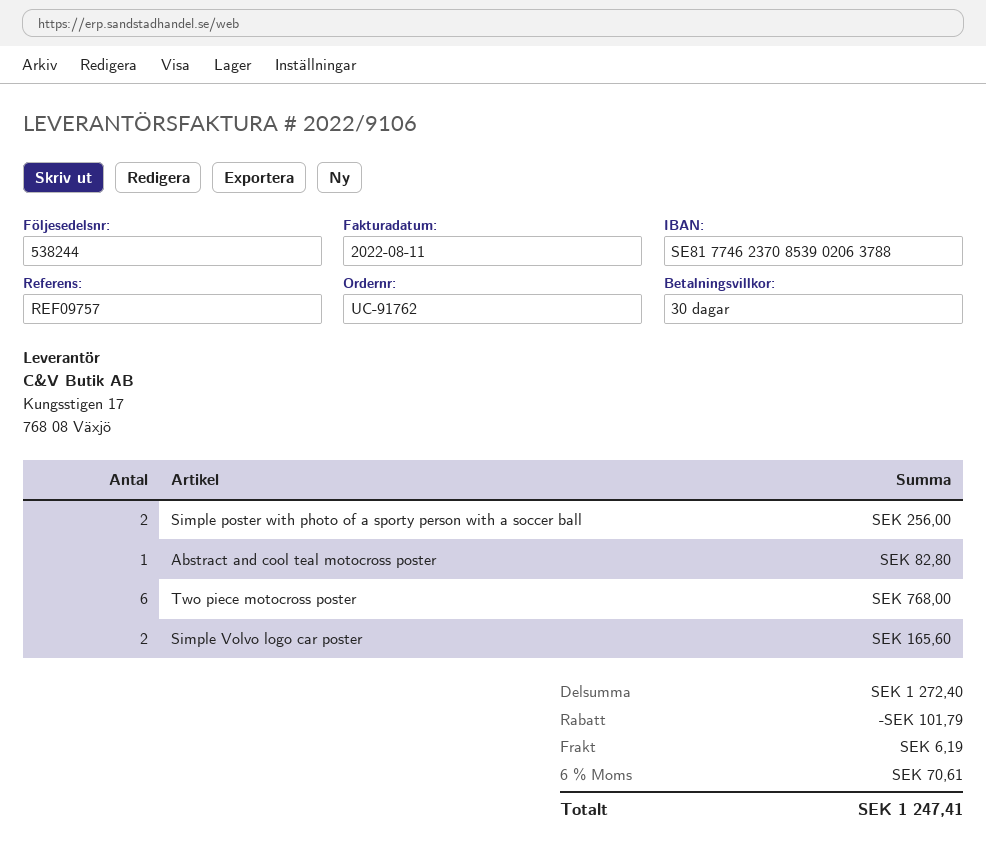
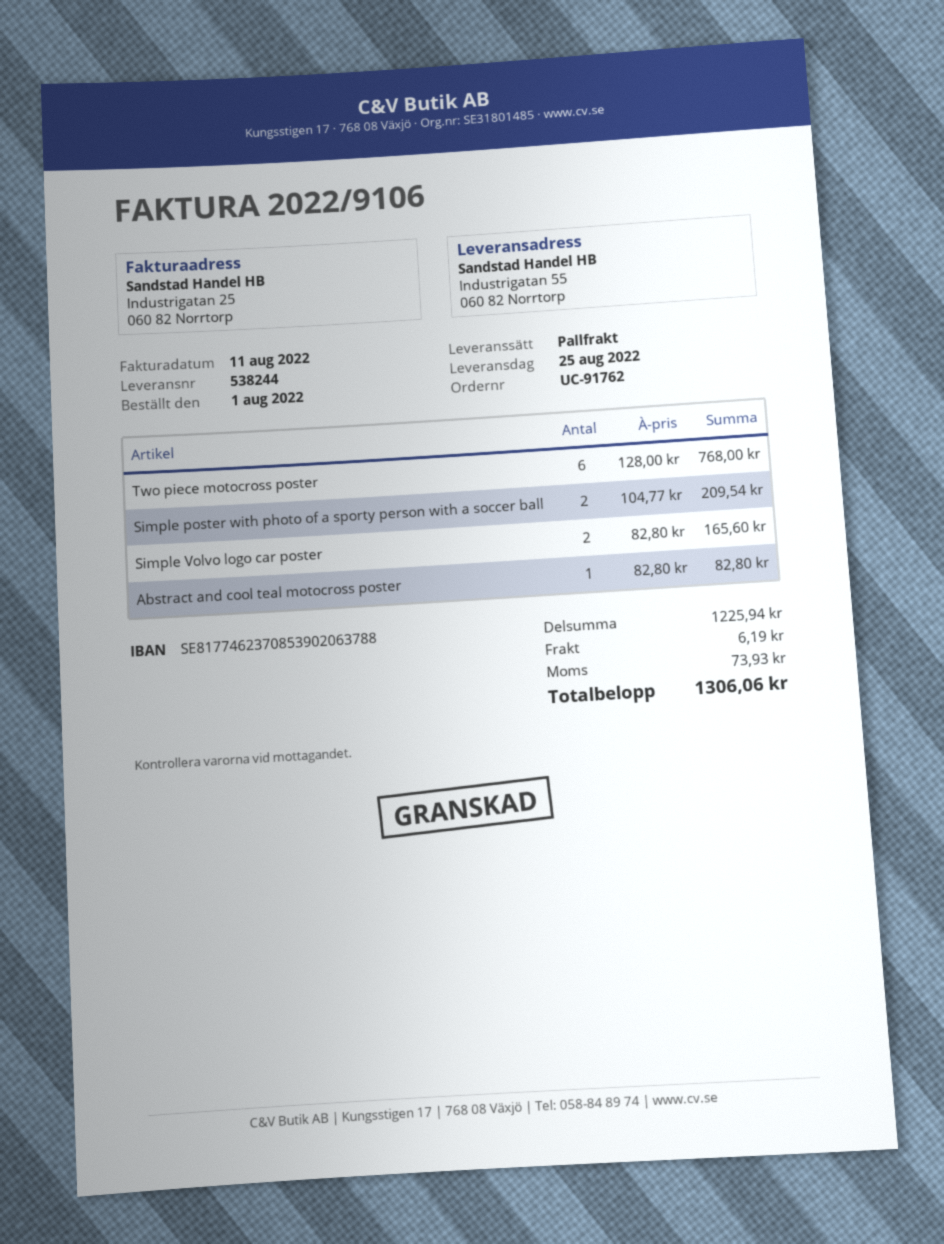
Simple poster with photo of a sporty person with a soccer ball: 2 for 256.00 -> 2 for 209.54
subtotal: 1272.40 -> 1225.94
discount: 101.79 -> none
tax: 70.61 -> 73.93
total: 1247.41 -> 1306.06

